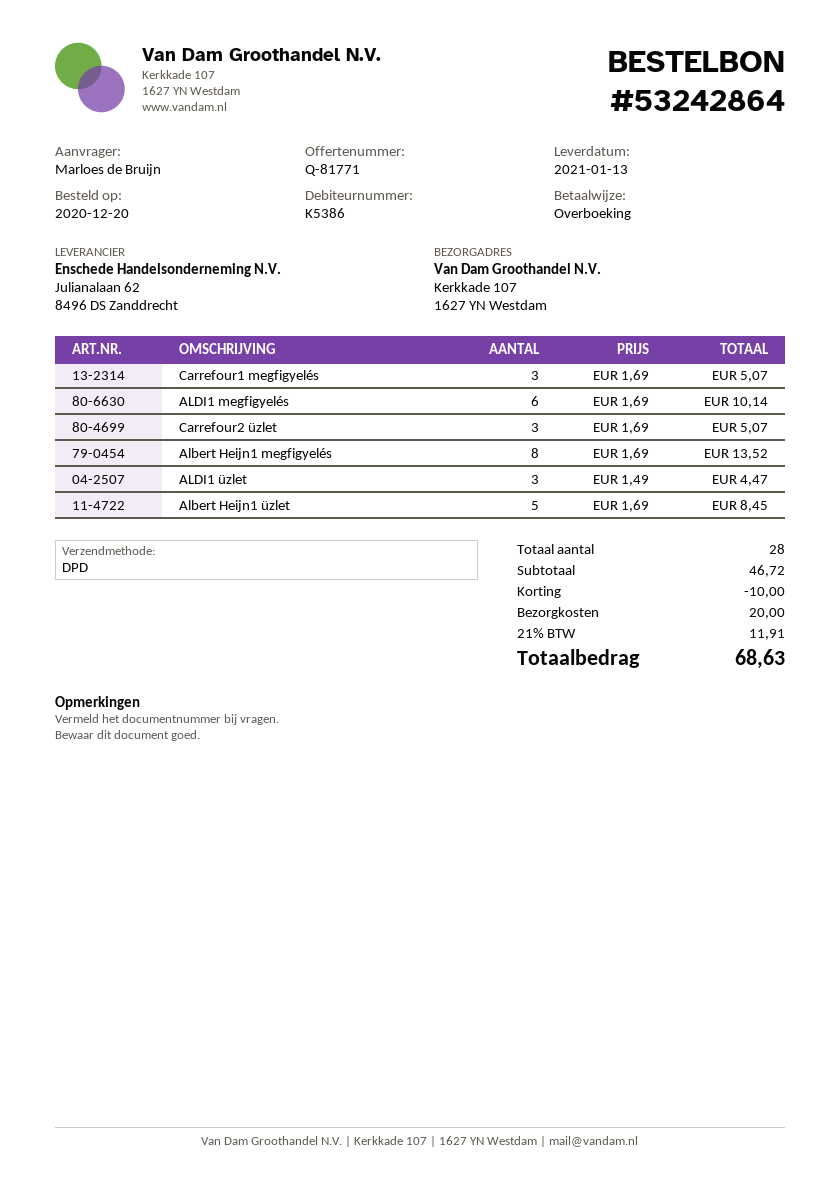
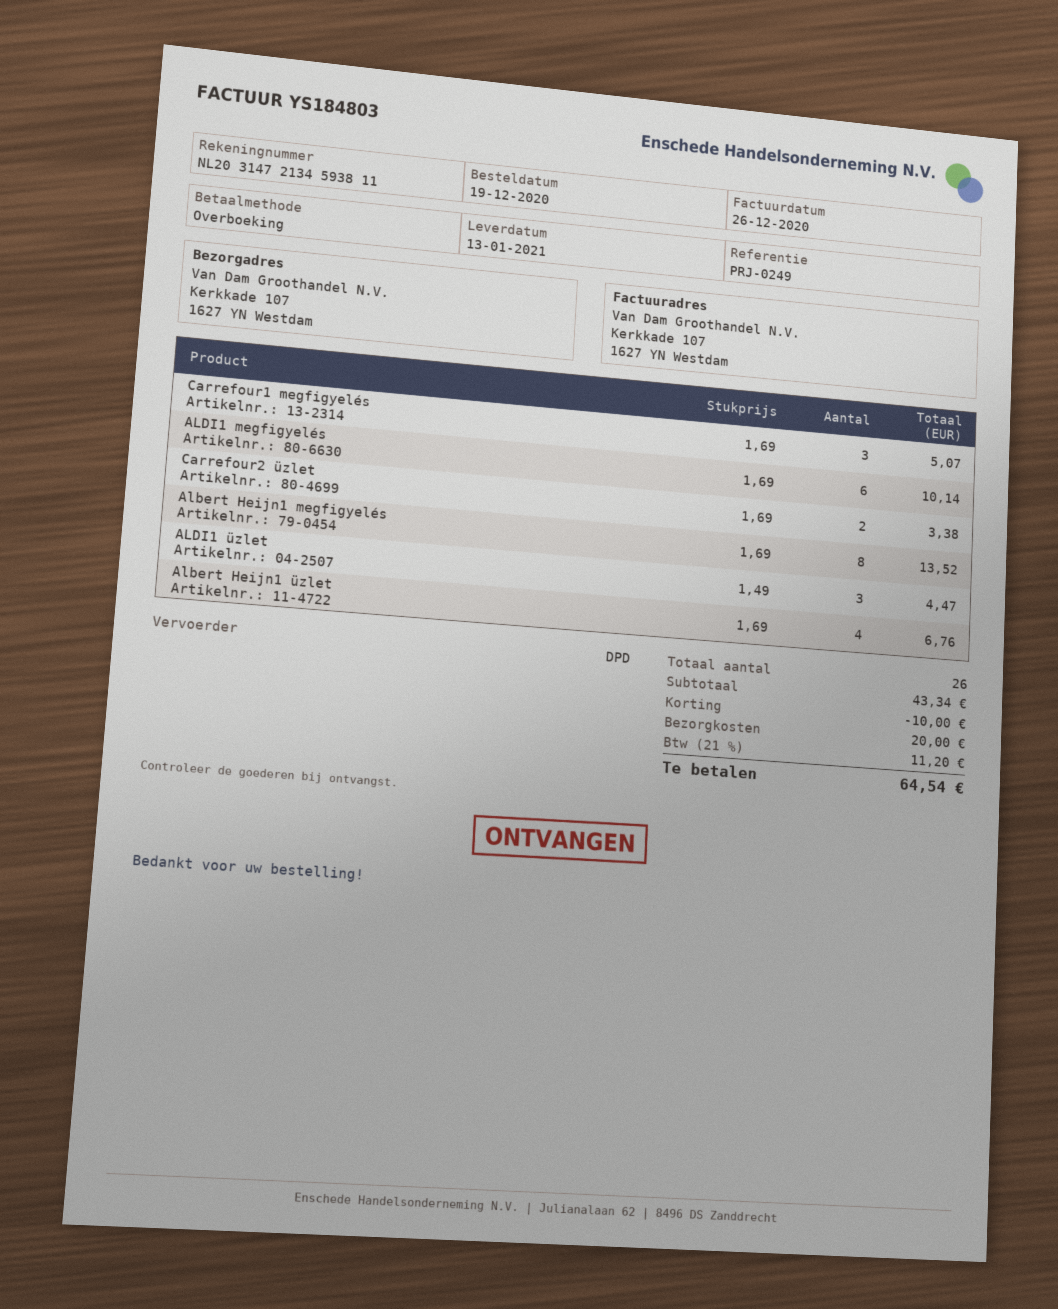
order date: 2020-12-20 -> 2020-12-19
Carrefour2 üzlet: 3 x 1.69 = 5.07 -> 2 x 1.69 = 3.38
Albert Heijn1 üzlet: 5 x 1.69 = 8.45 -> 4 x 1.69 = 6.76
total quantity: 28 -> 26
subtotal: 46.72 -> 43.34
tax: 21% = 11.91 -> 21% = 11.20
total: 68.63 -> 64.54

